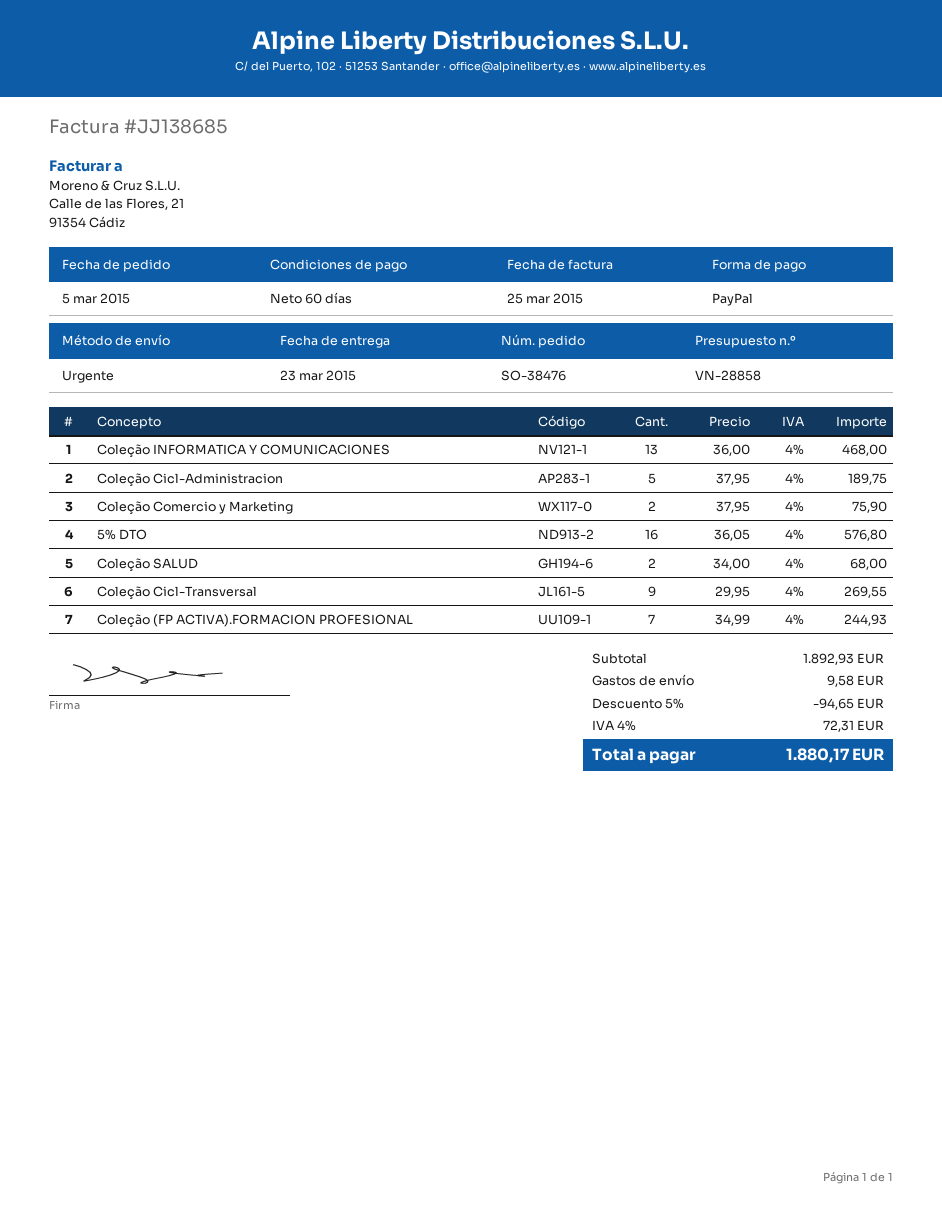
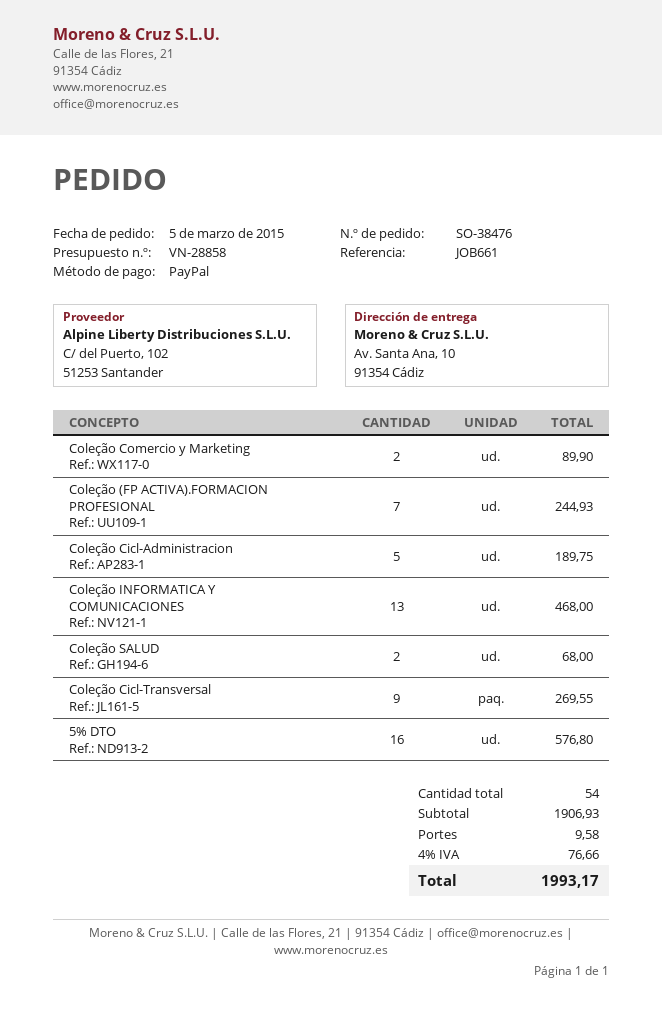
Coleção Comercio y Marketing: 2 for 75.90 -> 2 for 89.90
subtotal: 1892.93 -> 1906.93
discount: 5% = 94.65 -> none
tax: 4% = 72.31 -> 4% = 76.66
total: 1880.17 -> 1993.17

